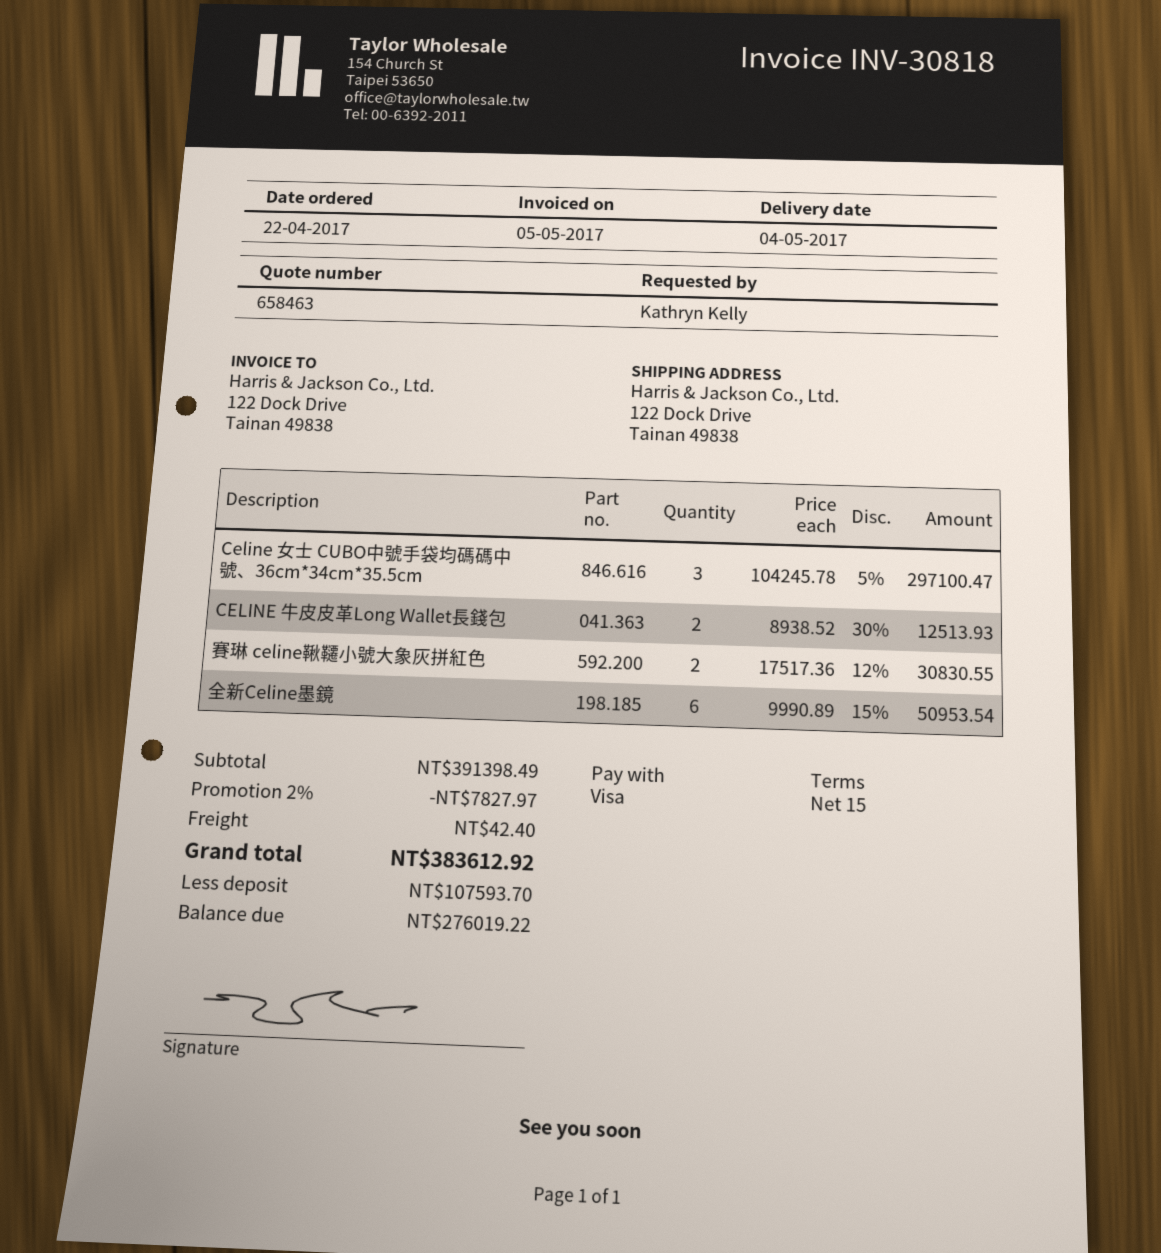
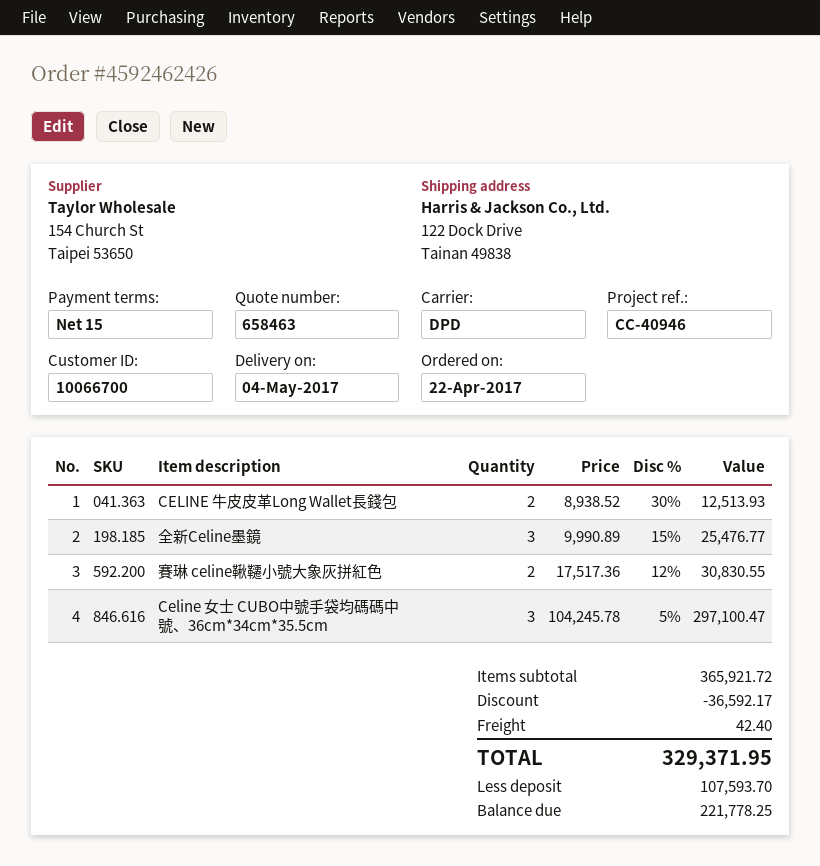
全新Celine墨鏡: 6 x 9990.89 - 15% = 50953.54 -> 3 x 9990.89 - 15% = 25476.77
subtotal: 391398.49 -> 365921.72
discount: 7827.97 -> 36592.17
total: 383612.92 -> 329371.95
balance: 276019.22 -> 221778.25

